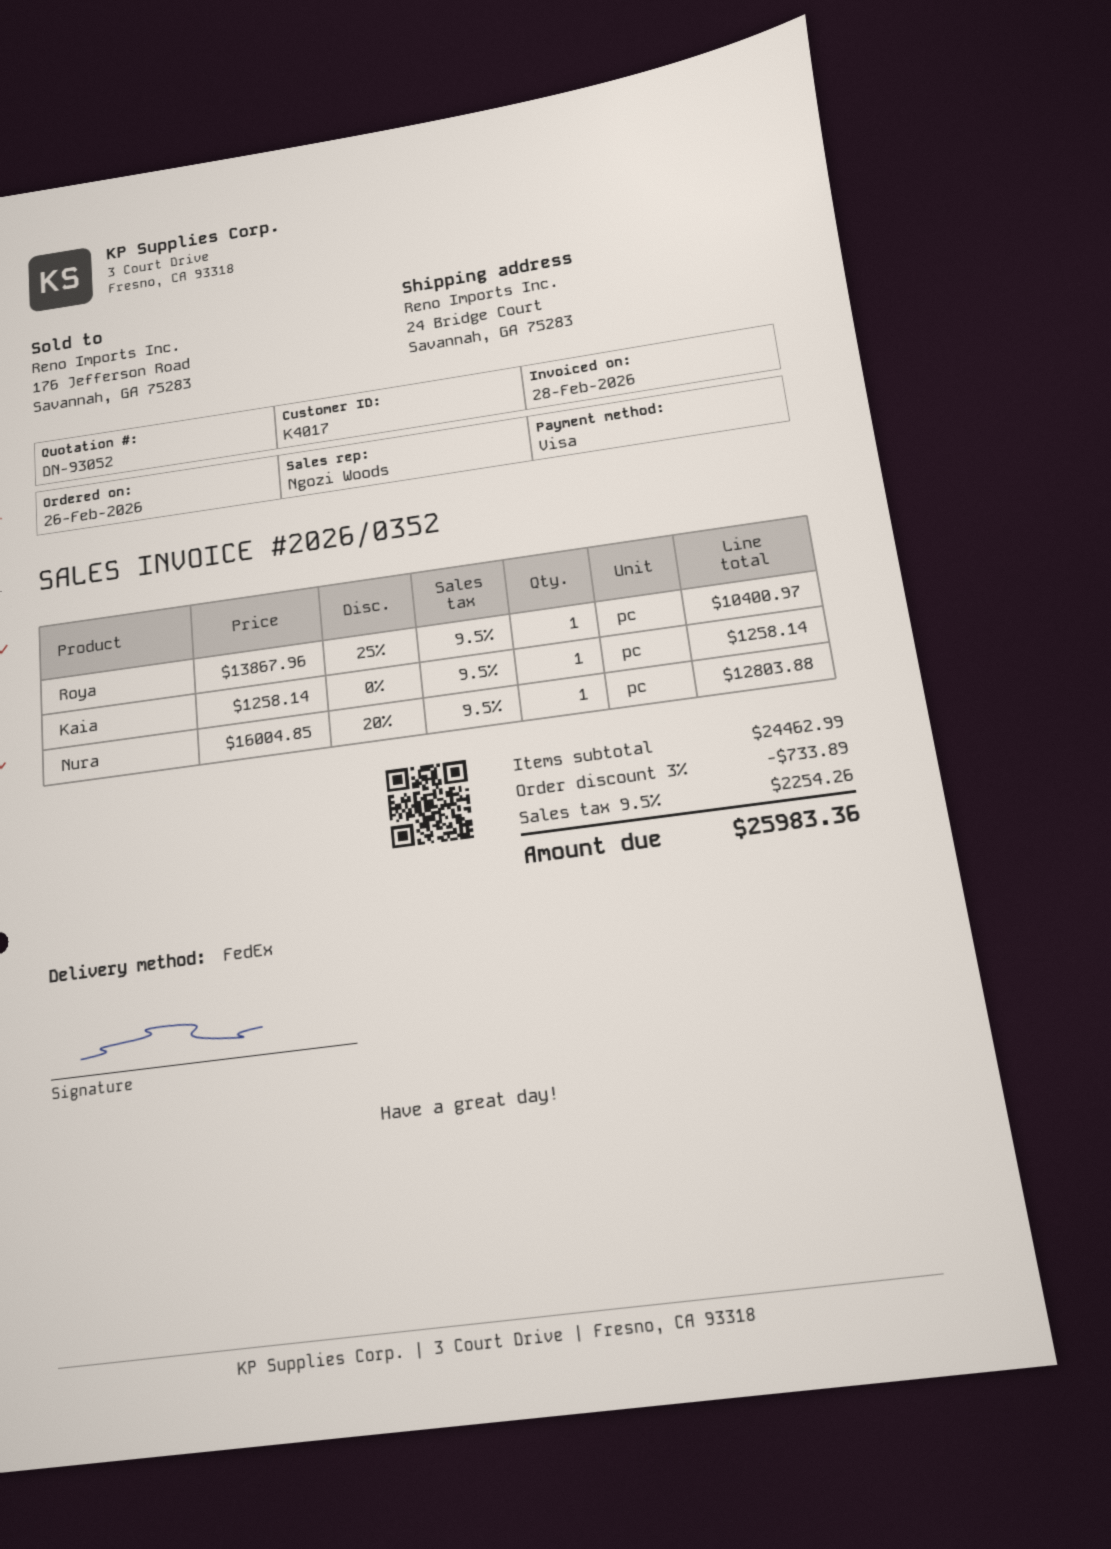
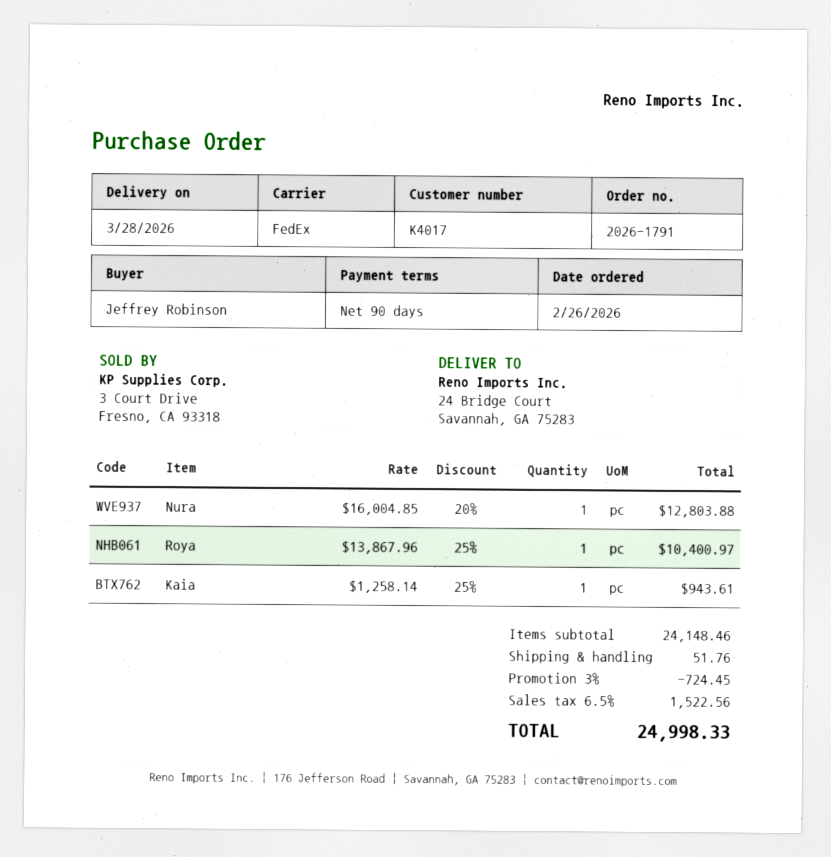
Kaia: 1 x 1258.14 = 1258.14 -> 1 x 1258.14 - 25% = 943.61
subtotal: 24462.99 -> 24148.46
discount: 3% = 733.89 -> 3% = 724.45
shipping: none -> 51.76
tax: 9.5% = 2254.26 -> 6.5% = 1522.56
total: 25983.36 -> 24998.33

